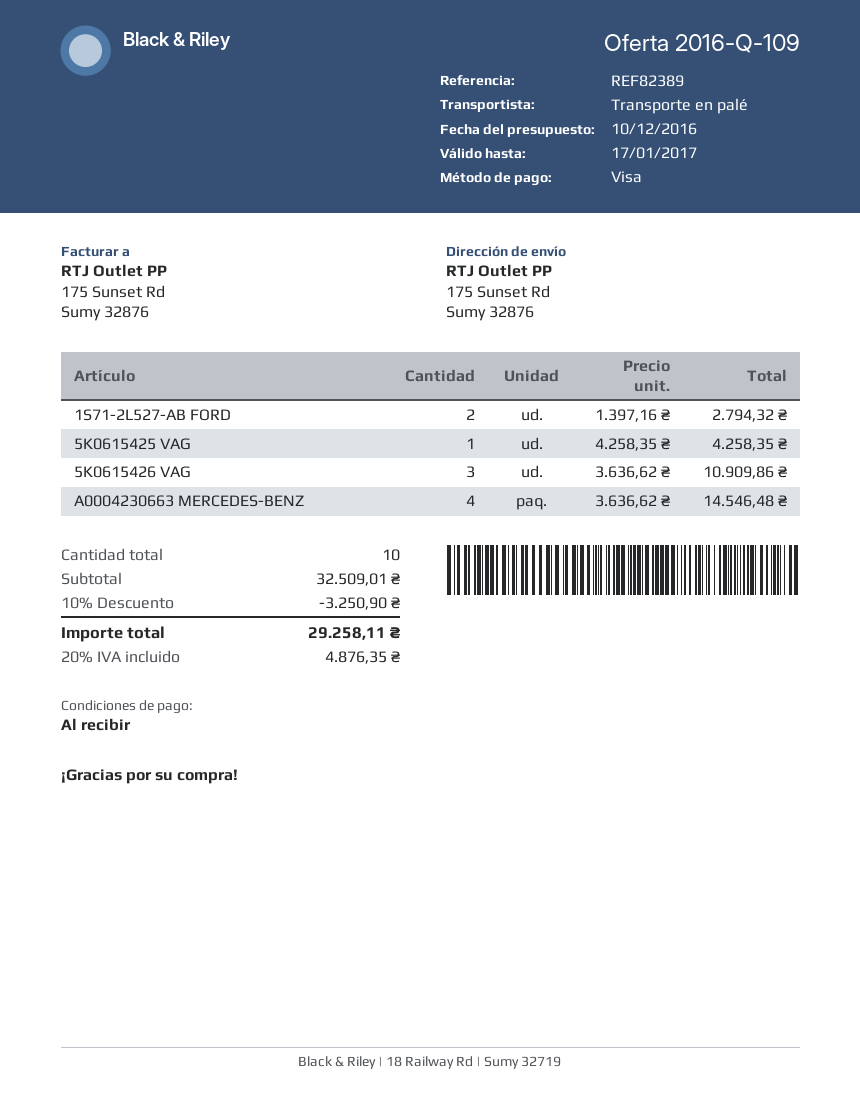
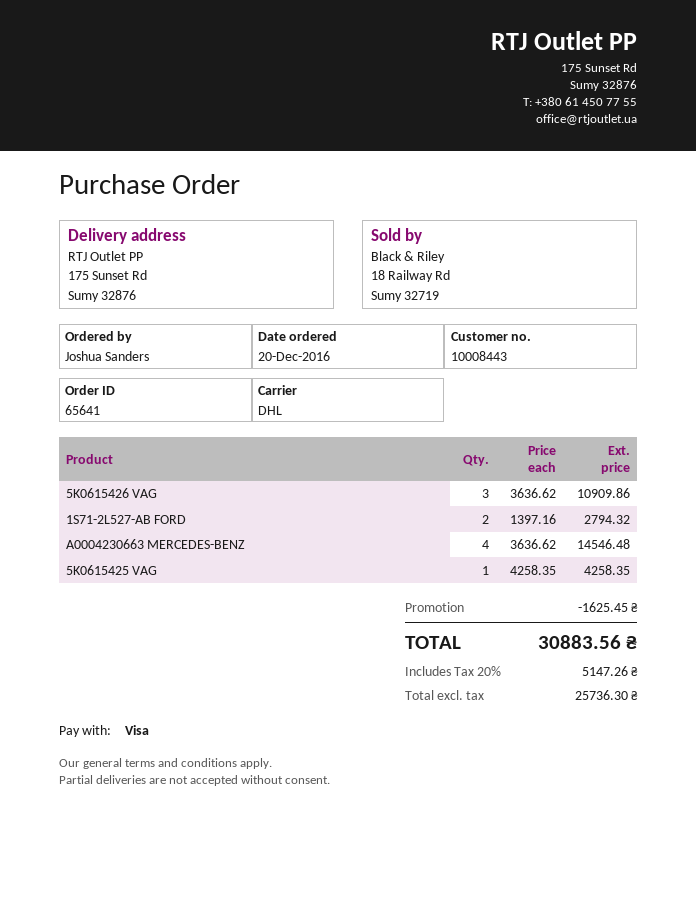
shipping method: pallet freight -> DHL
discount: 3250.90 -> 1625.45
tax: 20% = 4876.35 -> 20% = 5147.26
total: 29258.11 -> 30883.56

